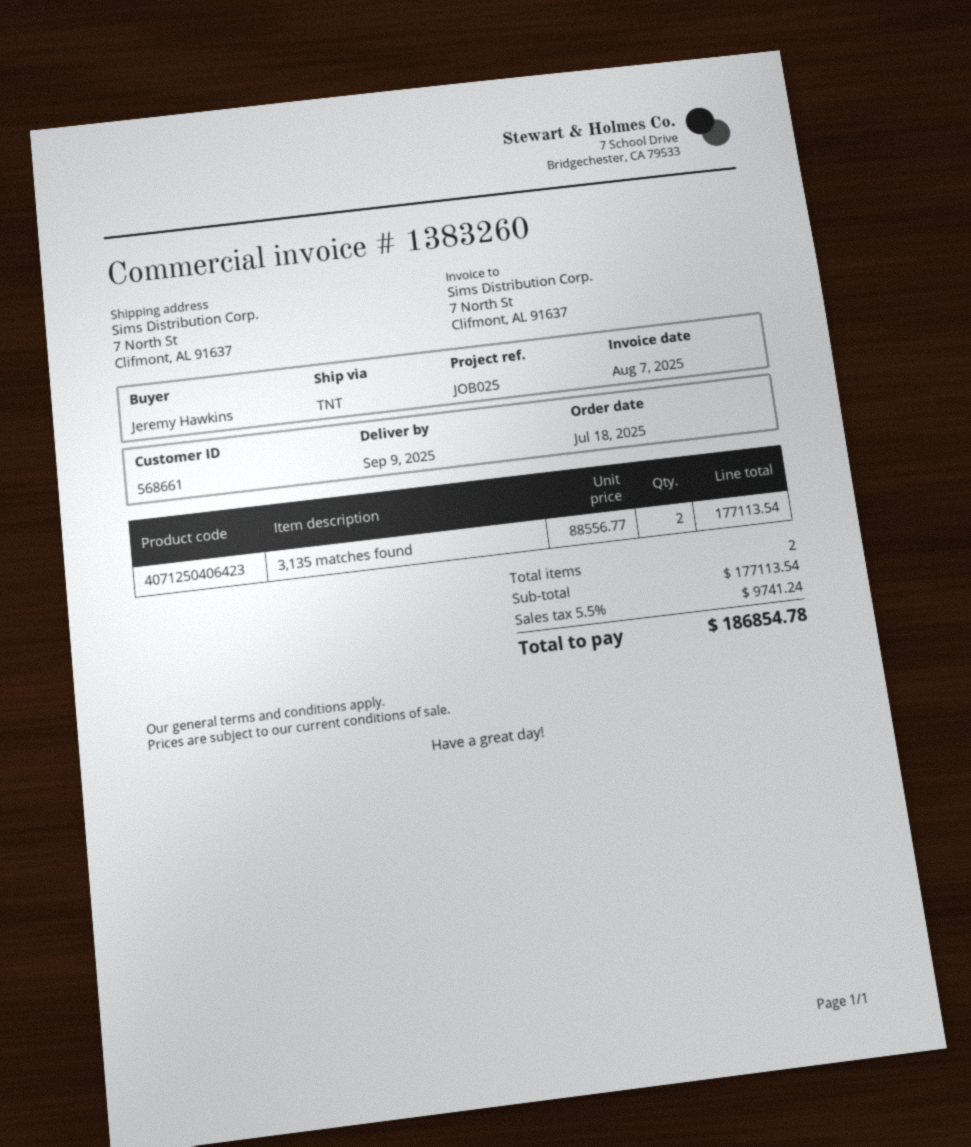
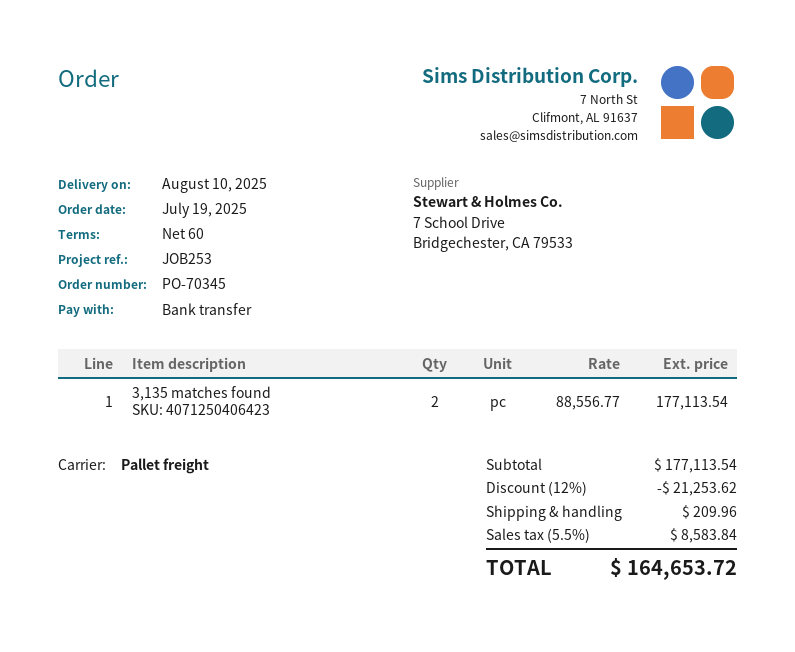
order date: 2025-07-18 -> 2025-07-19
delivery date: 2025-09-09 -> 2025-08-10
reference: JOB025 -> JOB253
shipping method: TNT -> pallet freight
discount: none -> 12% = 21253.62
shipping: none -> 209.96
tax: 5.5% = 9741.24 -> 5.5% = 8583.84
total: 186854.78 -> 164653.72

